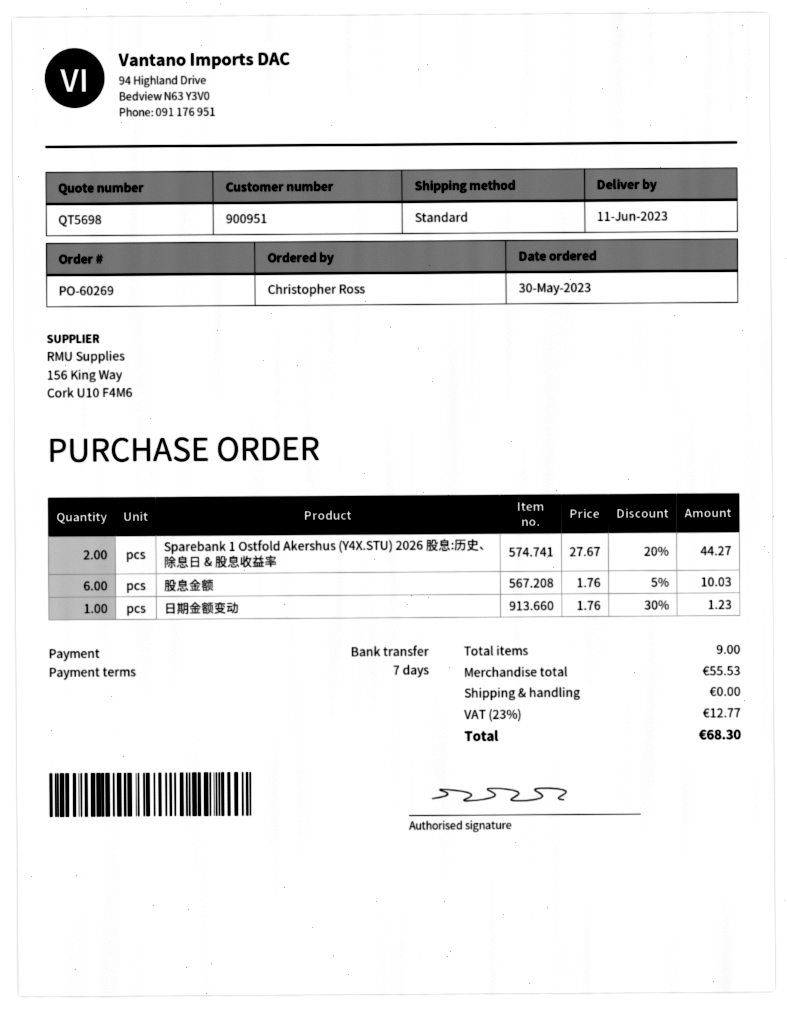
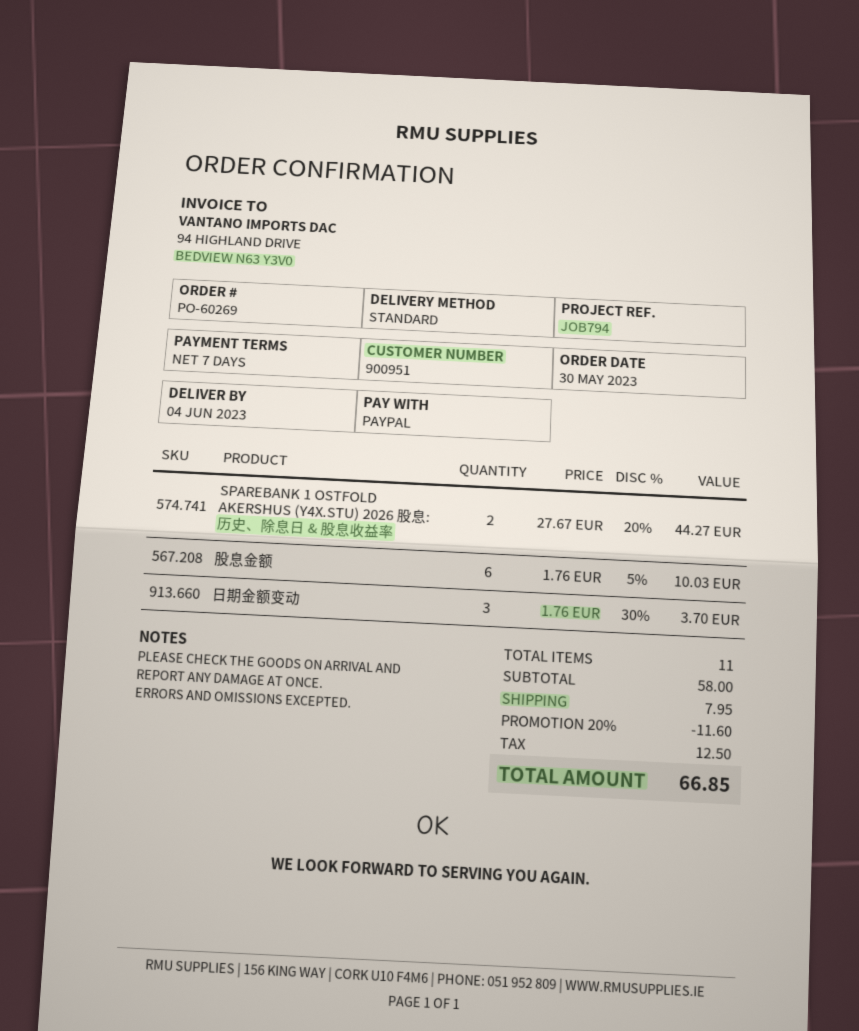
delivery date: 2023-06-11 -> 2023-06-04
payment method: bank transfer -> PayPal
日期金额变动: 1 x 1.76 - 30% = 1.23 -> 3 x 1.76 - 30% = 3.70
total quantity: 9 -> 11
subtotal: 55.53 -> 58.00
discount: none -> 20% = 11.60
shipping: 0.00 -> 7.95
tax: 12.77 -> 12.50
total: 68.30 -> 66.85

